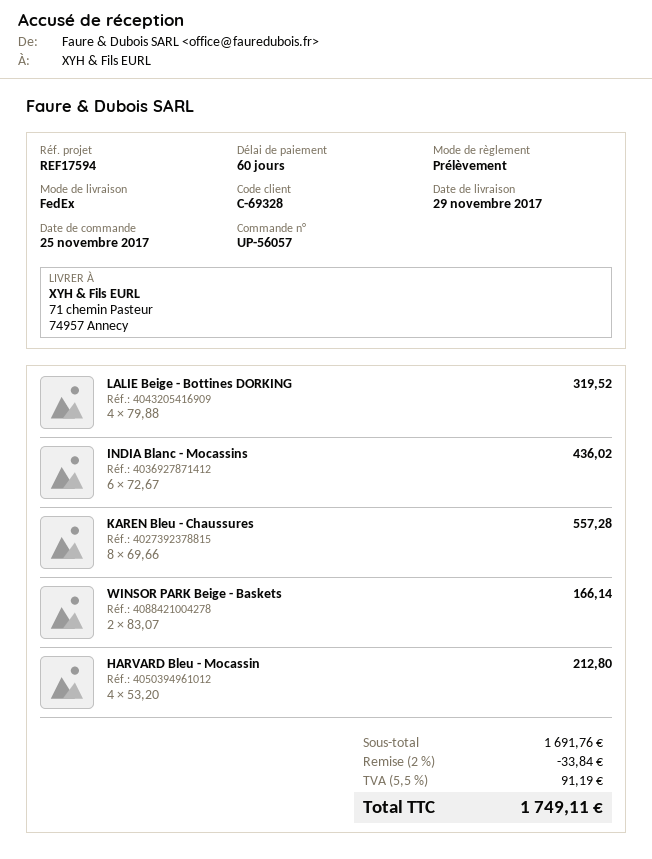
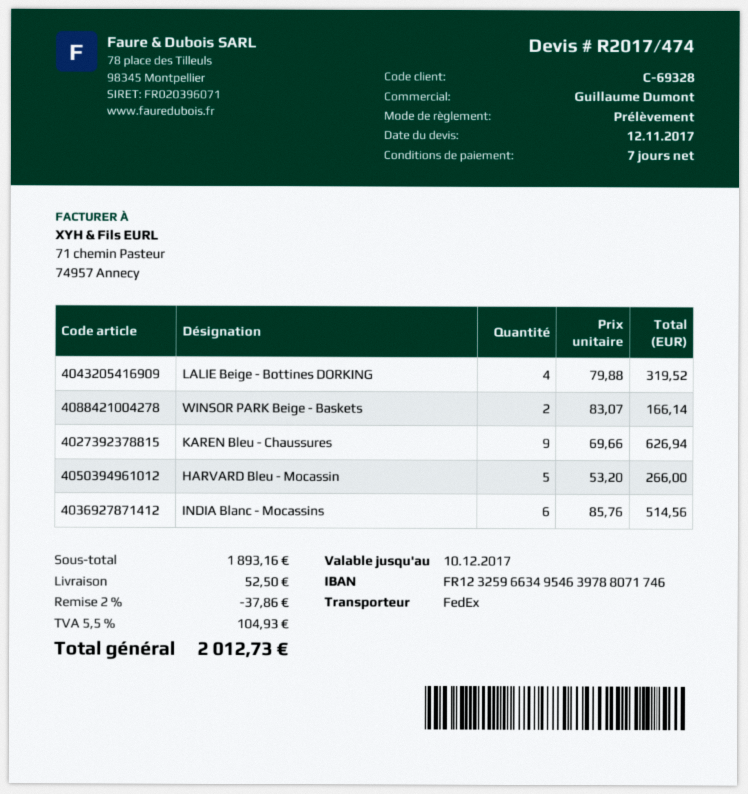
payment terms: 60 days -> 7 days
INDIA Blanc - Mocassins: 6 x 72.67 = 436.02 -> 6 x 85.76 = 514.56
KAREN Bleu - Chaussures: 8 x 69.66 = 557.28 -> 9 x 69.66 = 626.94
HARVARD Bleu - Mocassin: 4 x 53.20 = 212.80 -> 5 x 53.20 = 266.00
subtotal: 1691.76 -> 1893.16
discount: 2% = 33.84 -> 2% = 37.86
shipping: none -> 52.50
tax: 5.5% = 91.19 -> 5.5% = 104.93
total: 1749.11 -> 2012.73

